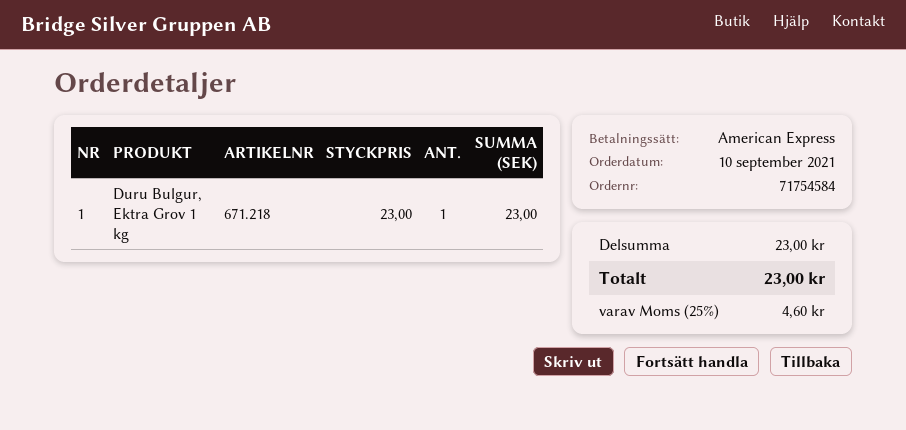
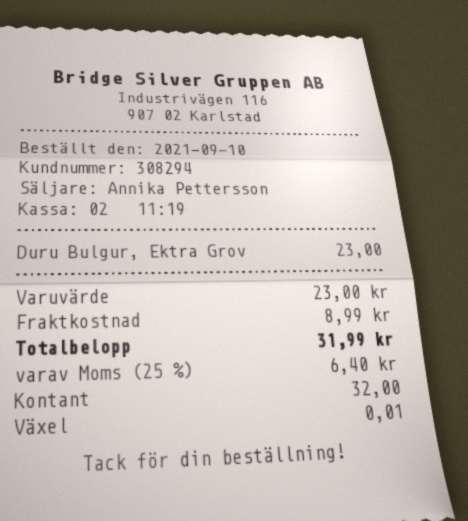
payment method: American Express -> cash
shipping: none -> 8.99
tax: 25% = 4.60 -> 25% = 6.40
total: 23.00 -> 31.99

